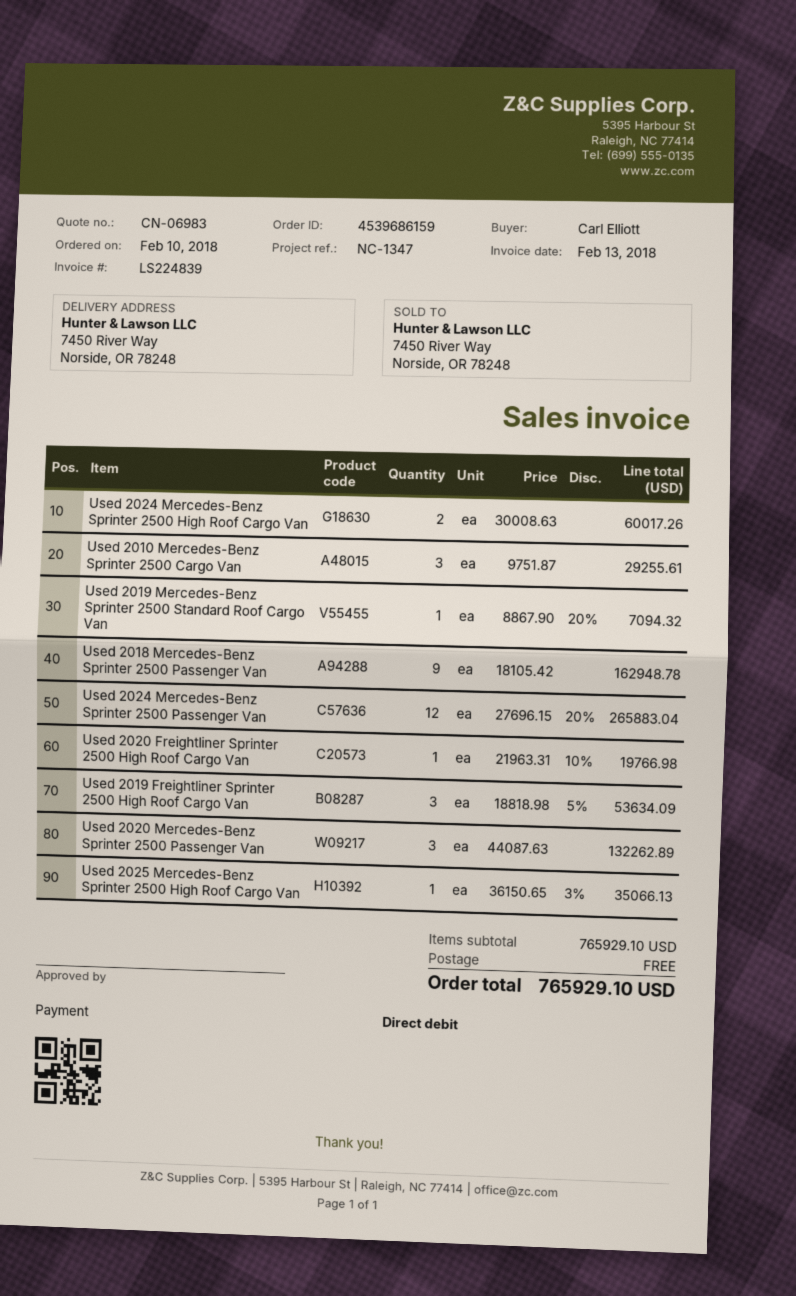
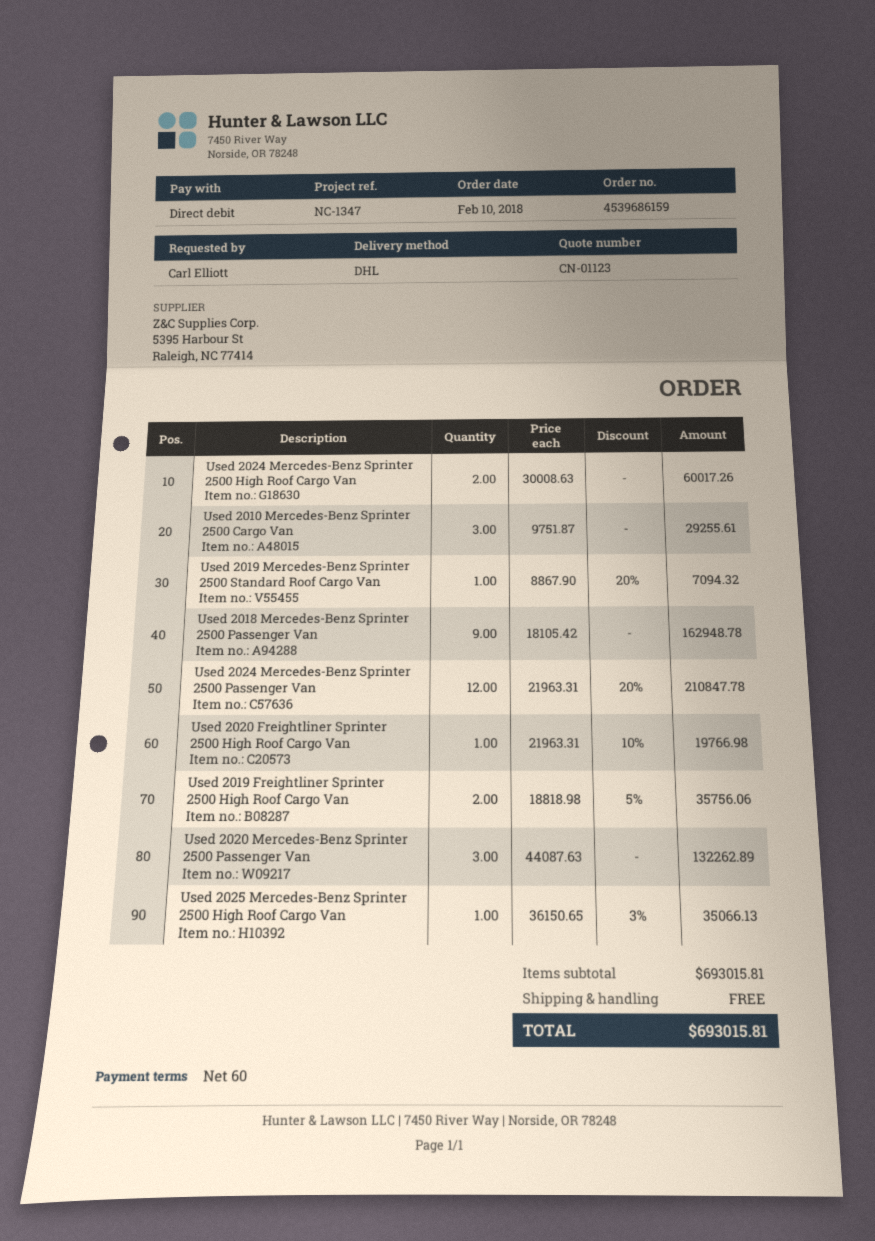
quote number: CN-06983 -> CN-01123
Used 2024 Mercedes-Benz Sprinter 2500 Passenger Van: 12 x 27696.15 - 20% = 265883.04 -> 12 x 21963.31 - 20% = 210847.78
Used 2019 Freightliner Sprinter 2500 High Roof Cargo Van: 3 x 18818.98 - 5% = 53634.09 -> 2 x 18818.98 - 5% = 35756.06
subtotal: 765929.10 -> 693015.81
total: 765929.10 -> 693015.81

